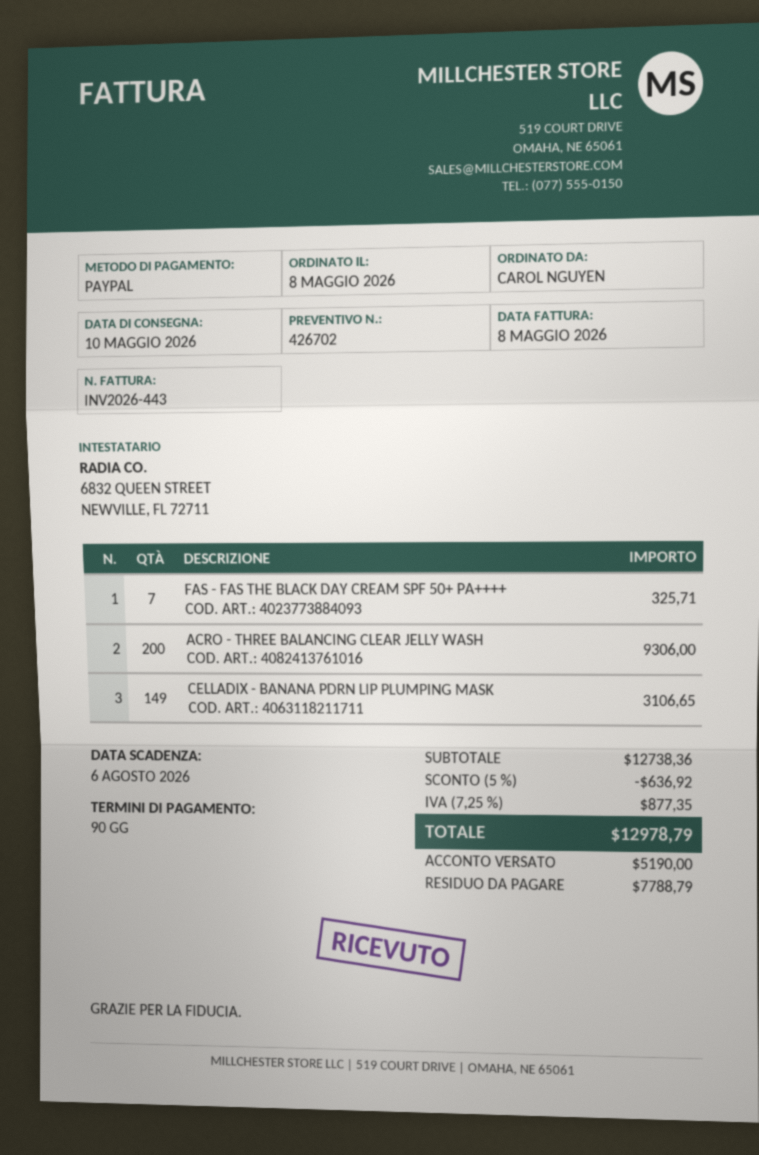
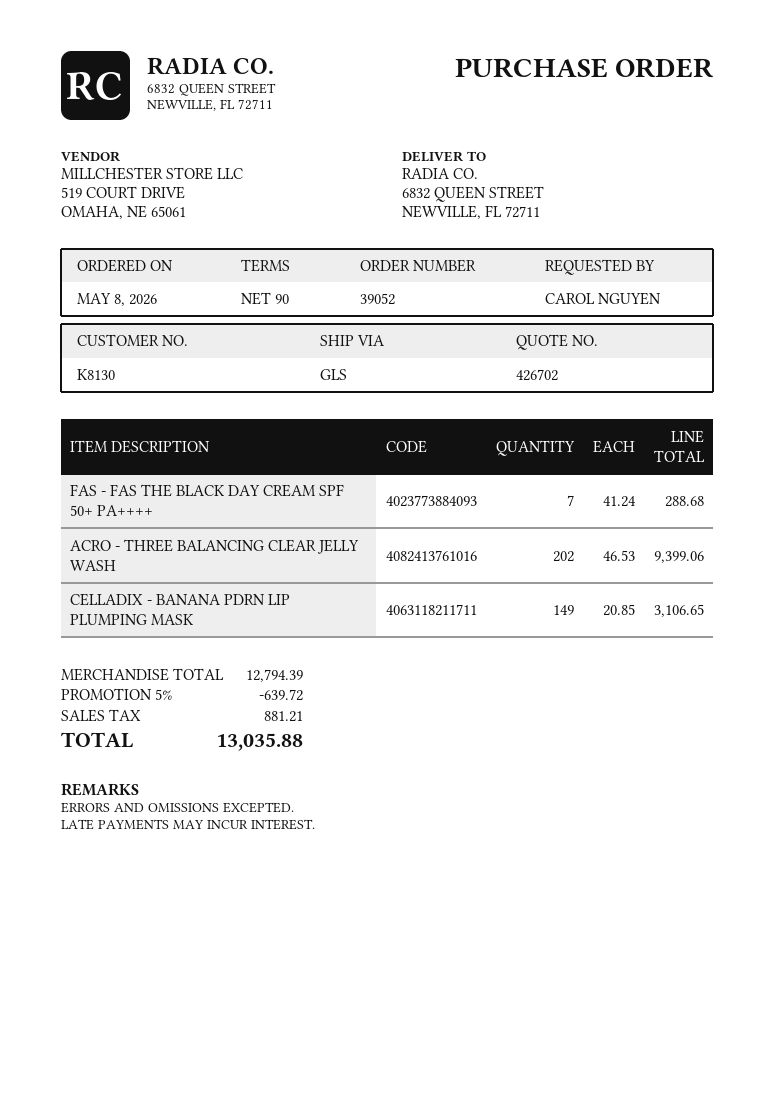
FAS - FAS THE BLACK DAY CREAM SPF 50+ PA++++: 7 for 325.71 -> 7 for 288.68
ACRO - THREE BALANCING CLEAR JELLY WASH: 200 for 9306.00 -> 202 for 9399.06
subtotal: 12738.36 -> 12794.39
discount: 5% = 636.92 -> 5% = 639.72
tax: 877.35 -> 881.21
total: 12978.79 -> 13035.88

